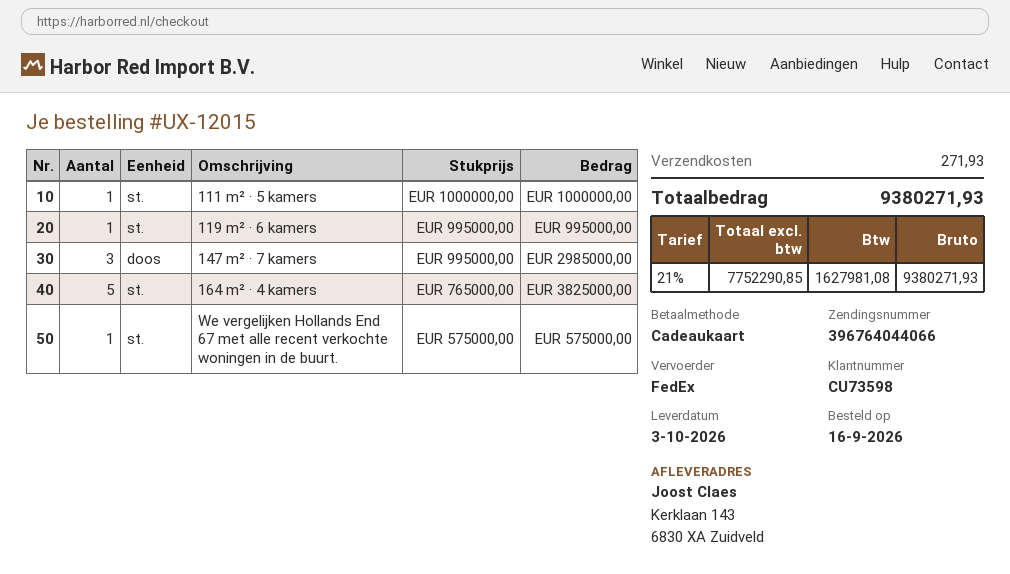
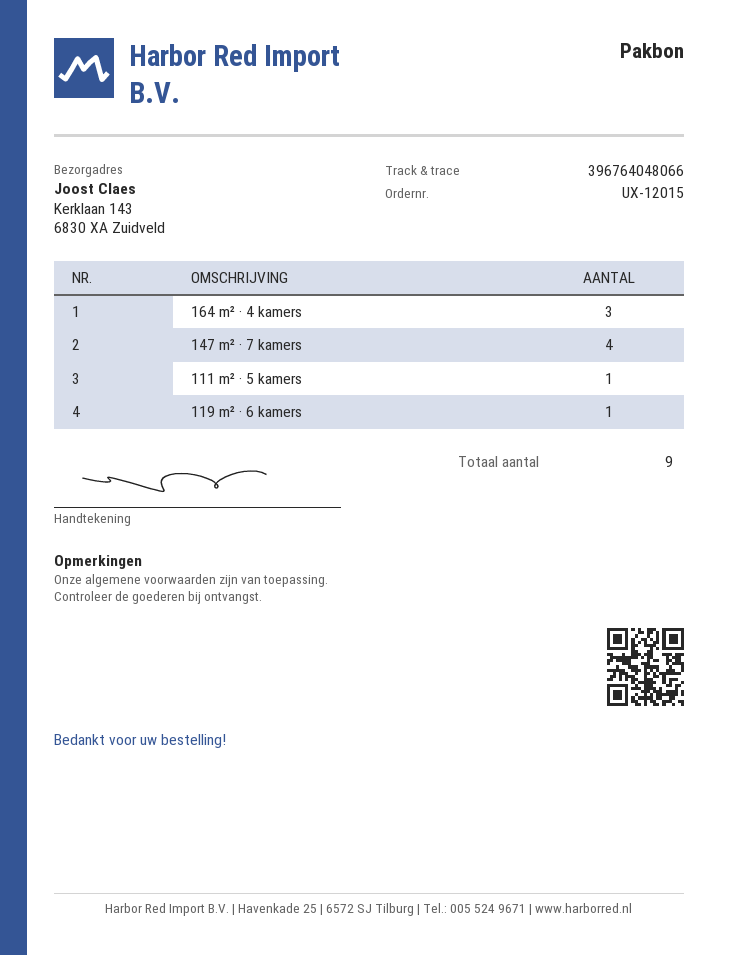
tracking number: 396764044066 -> 396764048066
147 m² · 7 kamers: 3 -> 4
164 m² · 4 kamers: 5 -> 3
We vergelijken Hollands End 67 met alle recent verkochte woningen in de buurt.: 1 -> none

